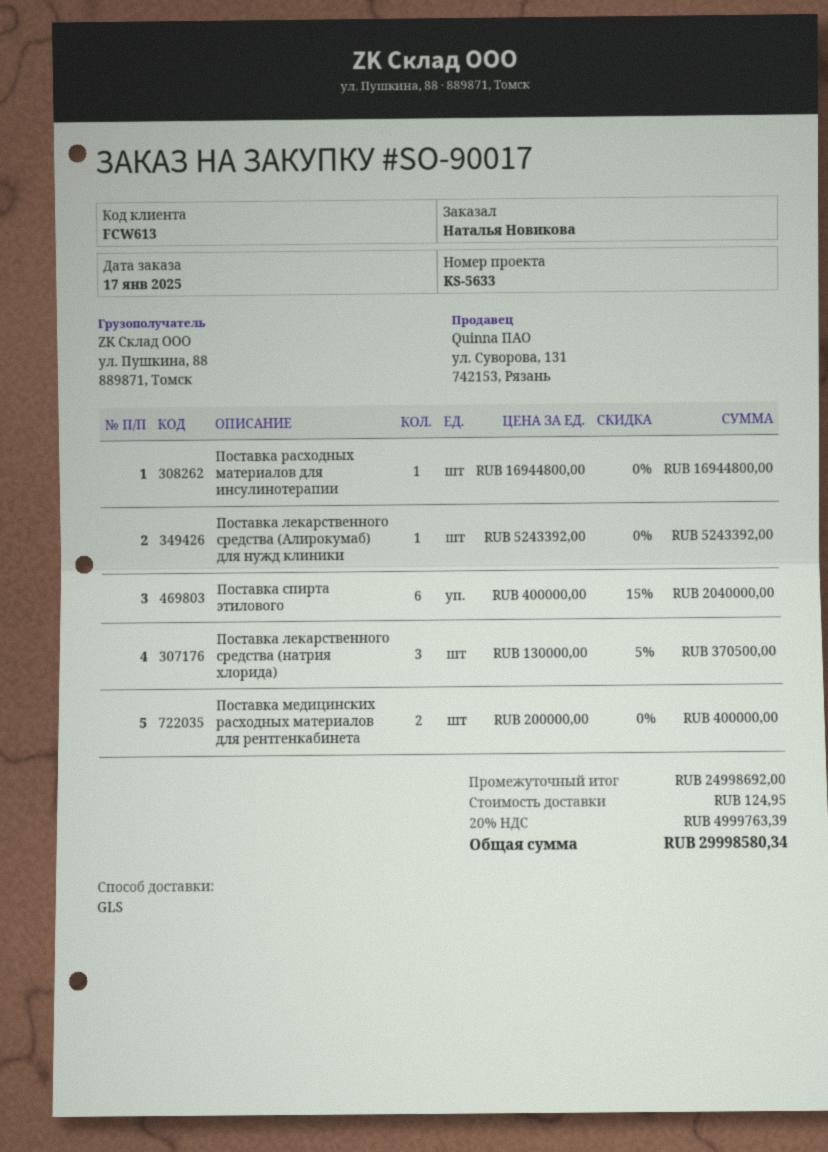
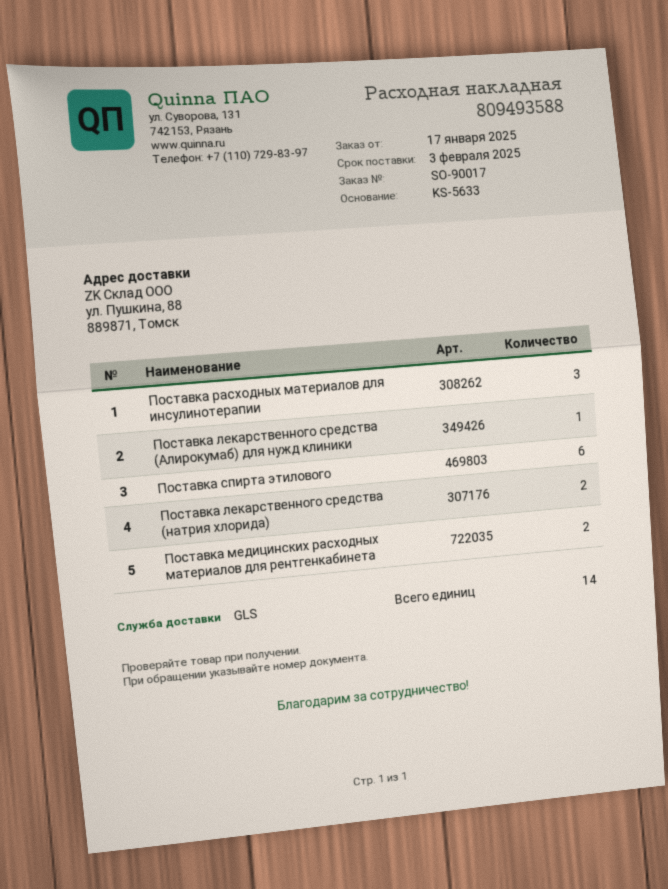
Поставка расходных материалов для инсулинотерапии: 1 -> 3
Поставка лекарственного средства (натрия хлорида): 3 -> 2

